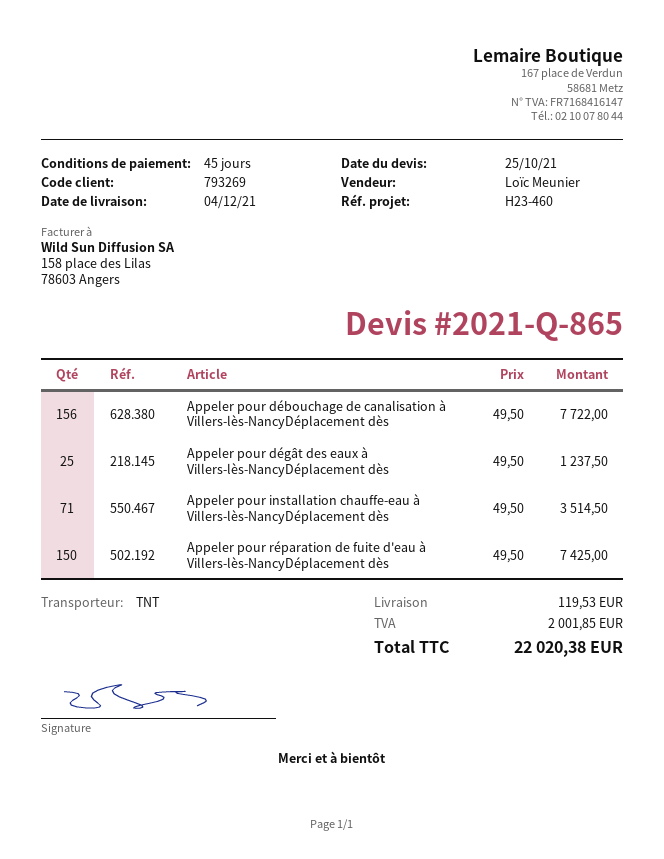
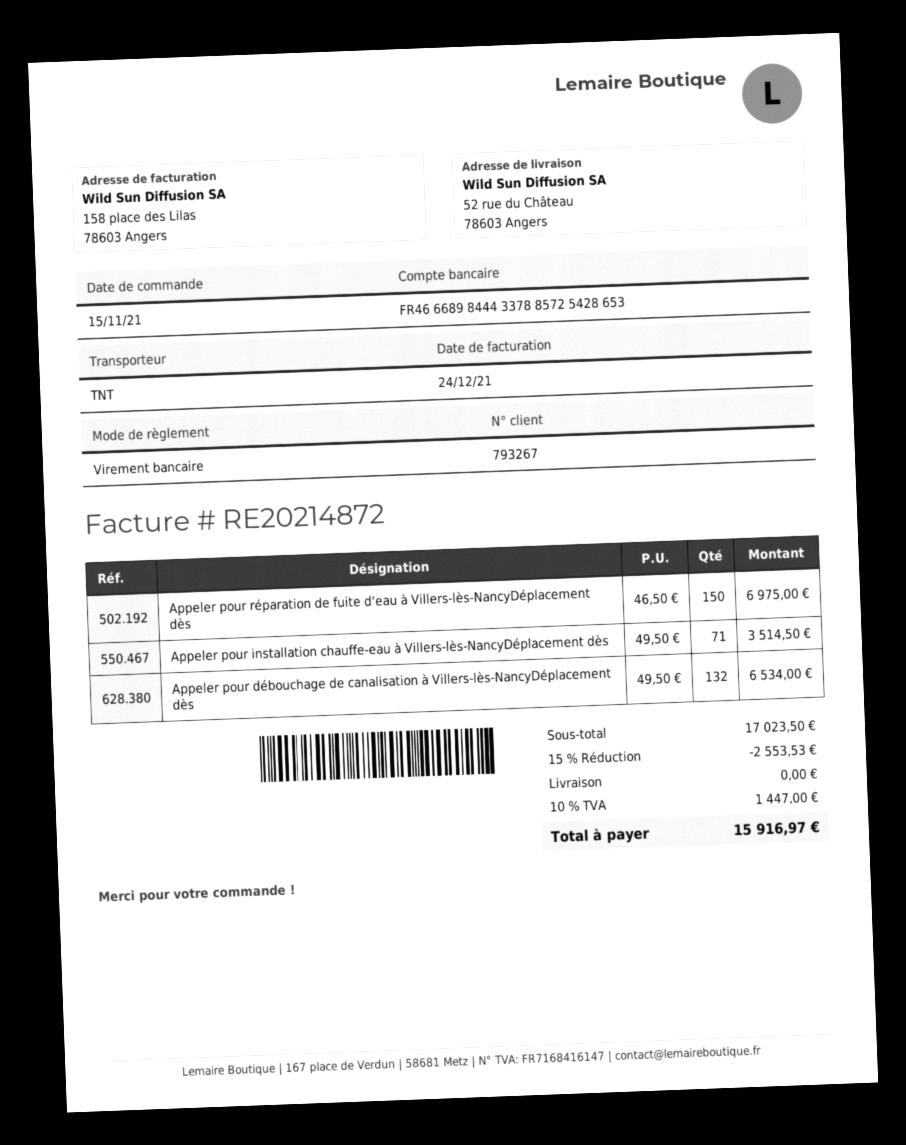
customer number: 793269 -> 793267
Appeler pour débouchage de canalisation à Villers-lès-NancyDéplacement dès: 156 x 49.50 = 7722.00 -> 132 x 49.50 = 6534.00
Appeler pour dégât des eaux à Villers-lès-NancyDéplacement dès: 25 x 49.50 = 1237.50 -> none
Appeler pour réparation de fuite d'eau à Villers-lès-NancyDéplacement dès: 150 x 49.50 = 7425.00 -> 150 x 46.50 = 6975.00
discount: none -> 15% = 2553.53
shipping: 119.53 -> 0.00
tax: 2001.85 -> 1447.00
total: 22020.38 -> 15916.97

